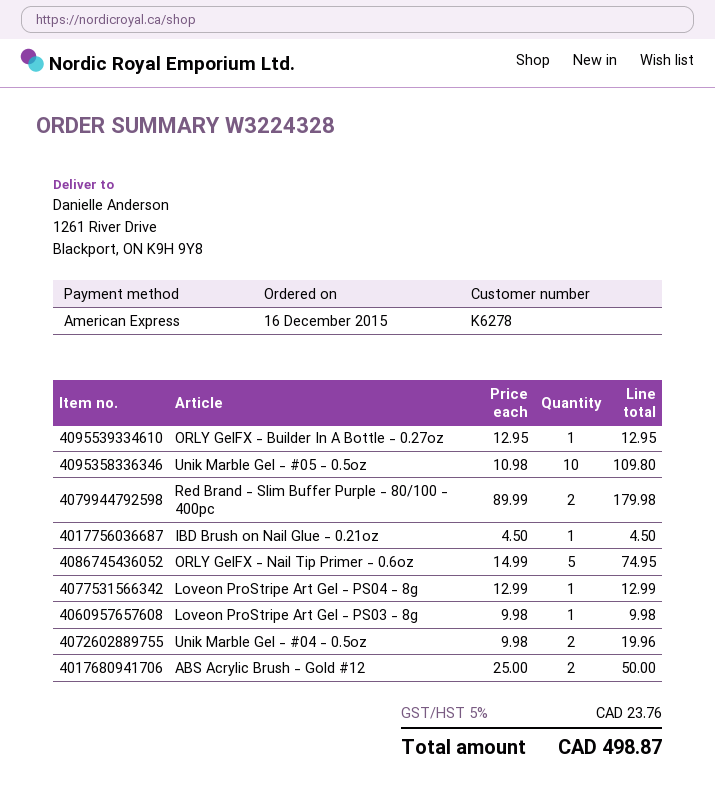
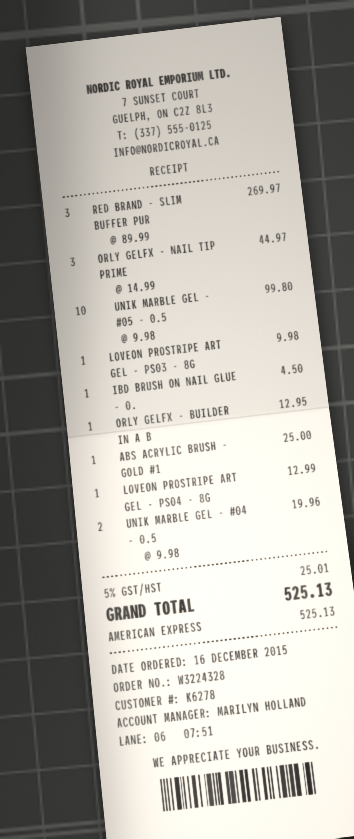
Unik Marble Gel - #05 - 0.5oz: 10 x 10.98 = 109.80 -> 10 x 9.98 = 99.80
Red Brand - Slim Buffer Purple - 80/100 - 400pc: 2 x 89.99 = 179.98 -> 3 x 89.99 = 269.97
ORLY GelFX - Nail Tip Primer - 0.6oz: 5 x 14.99 = 74.95 -> 3 x 14.99 = 44.97
ABS Acrylic Brush - Gold #12: 2 x 25.00 = 50.00 -> 1 x 25.00 = 25.00
tax: 5% = 23.76 -> 5% = 25.01
total: 498.87 -> 525.13

